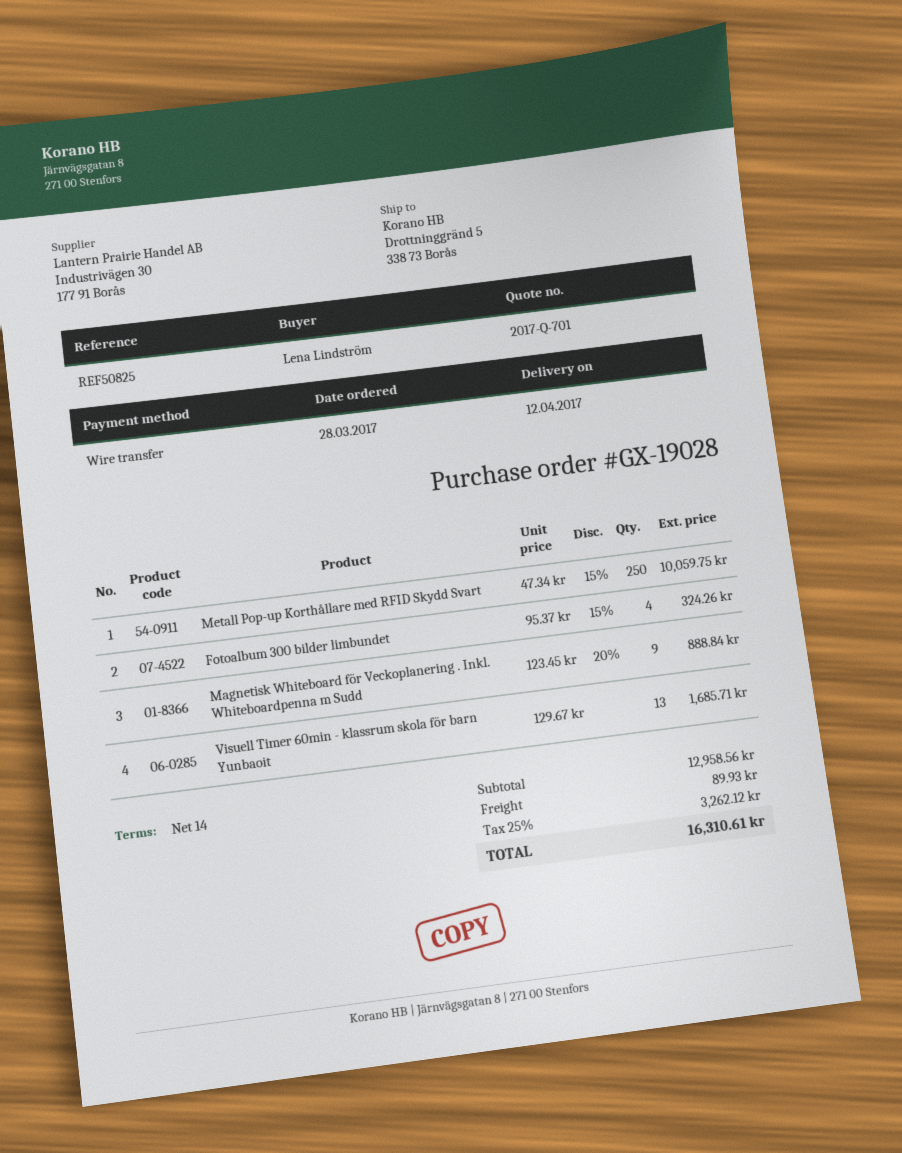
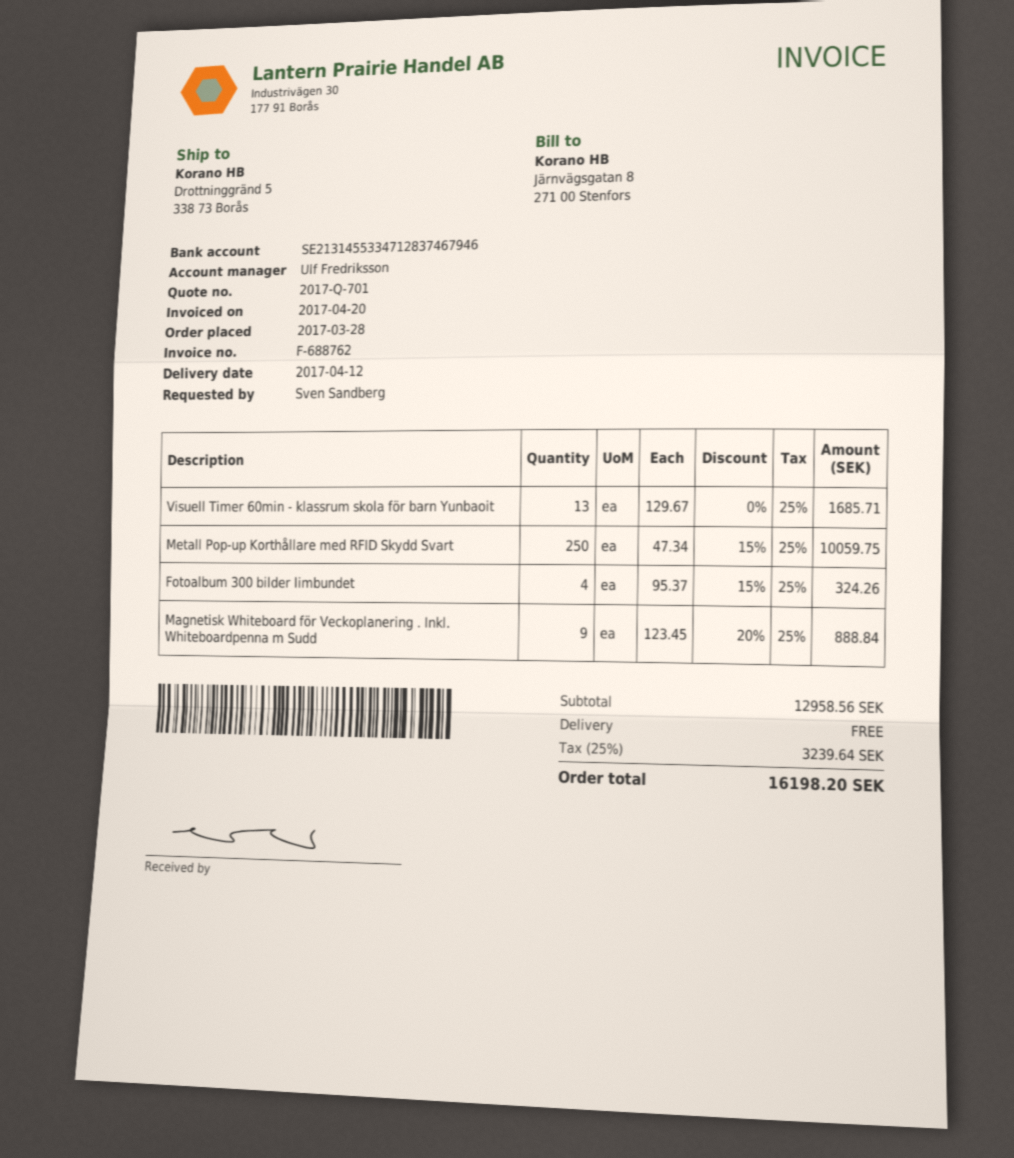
ordered by: Lena Lindström -> Sven Sandberg
shipping: 89.93 -> 0.00
tax: 25% = 3262.12 -> 25% = 3239.64
total: 16310.61 -> 16198.20

